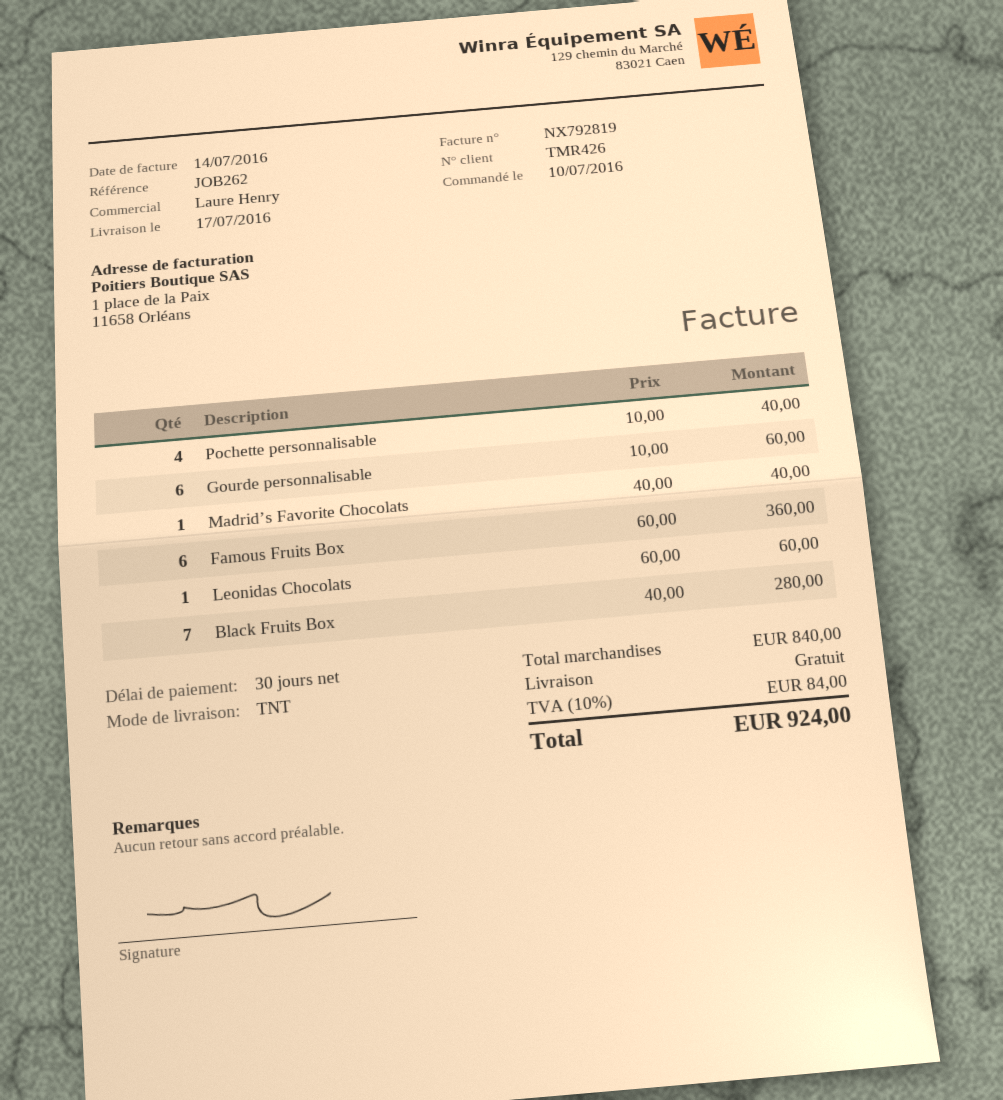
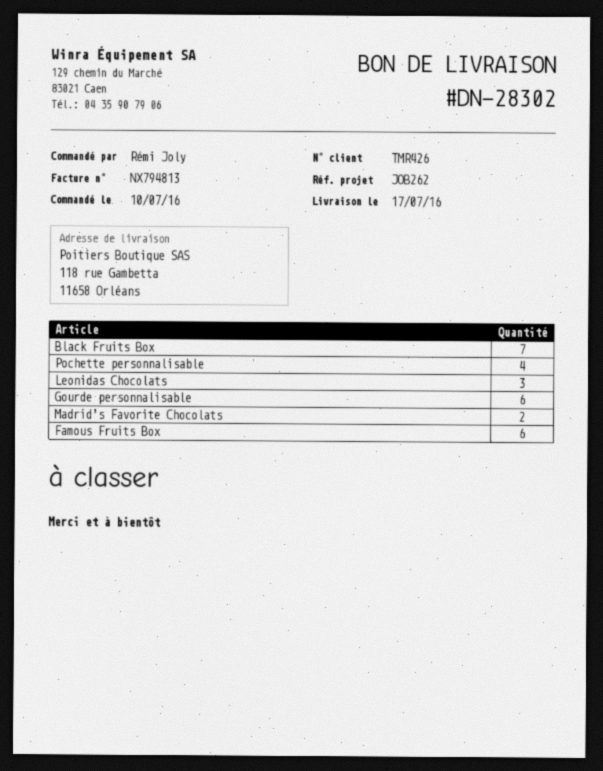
invoice number: NX792819 -> NX794813
Madrid’s Favorite Chocolats: 1 -> 2
Leonidas Chocolats: 1 -> 3

